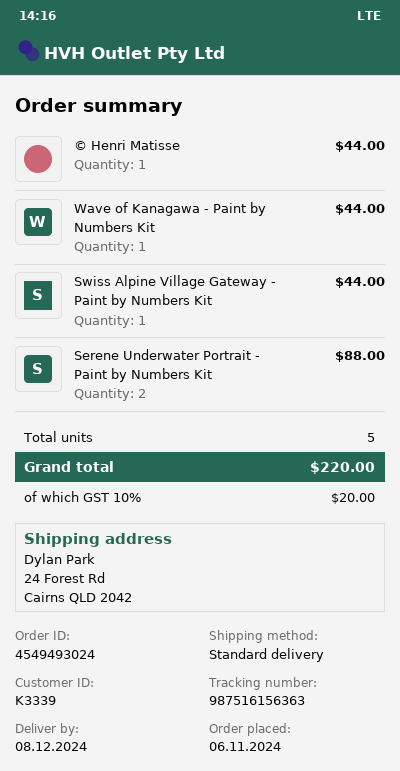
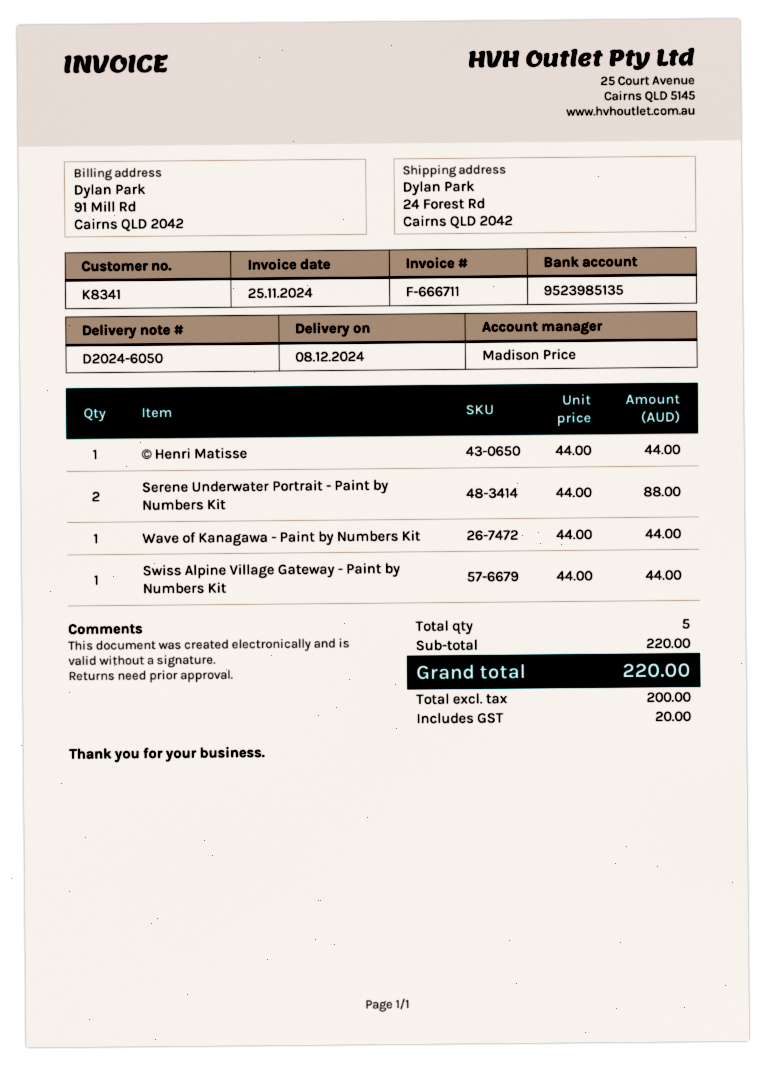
customer number: K3339 -> K8341

